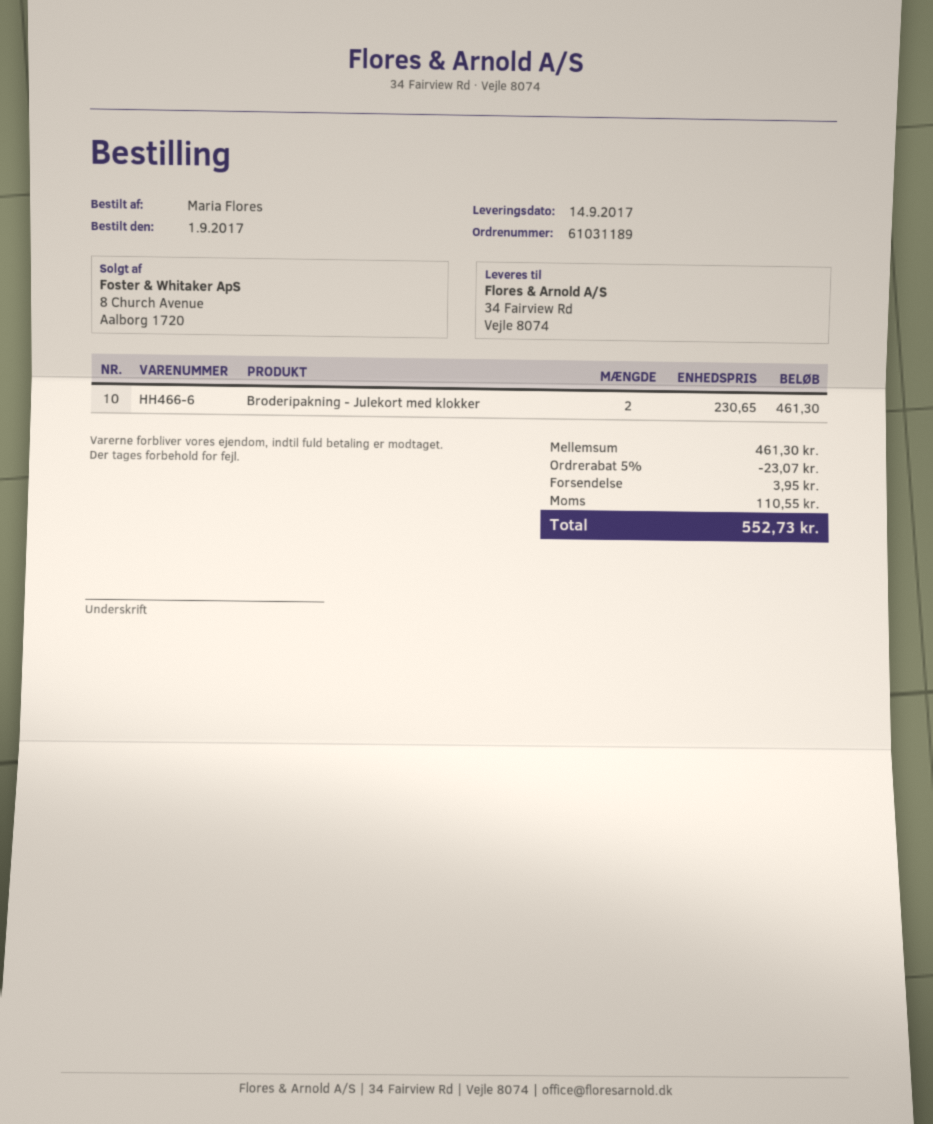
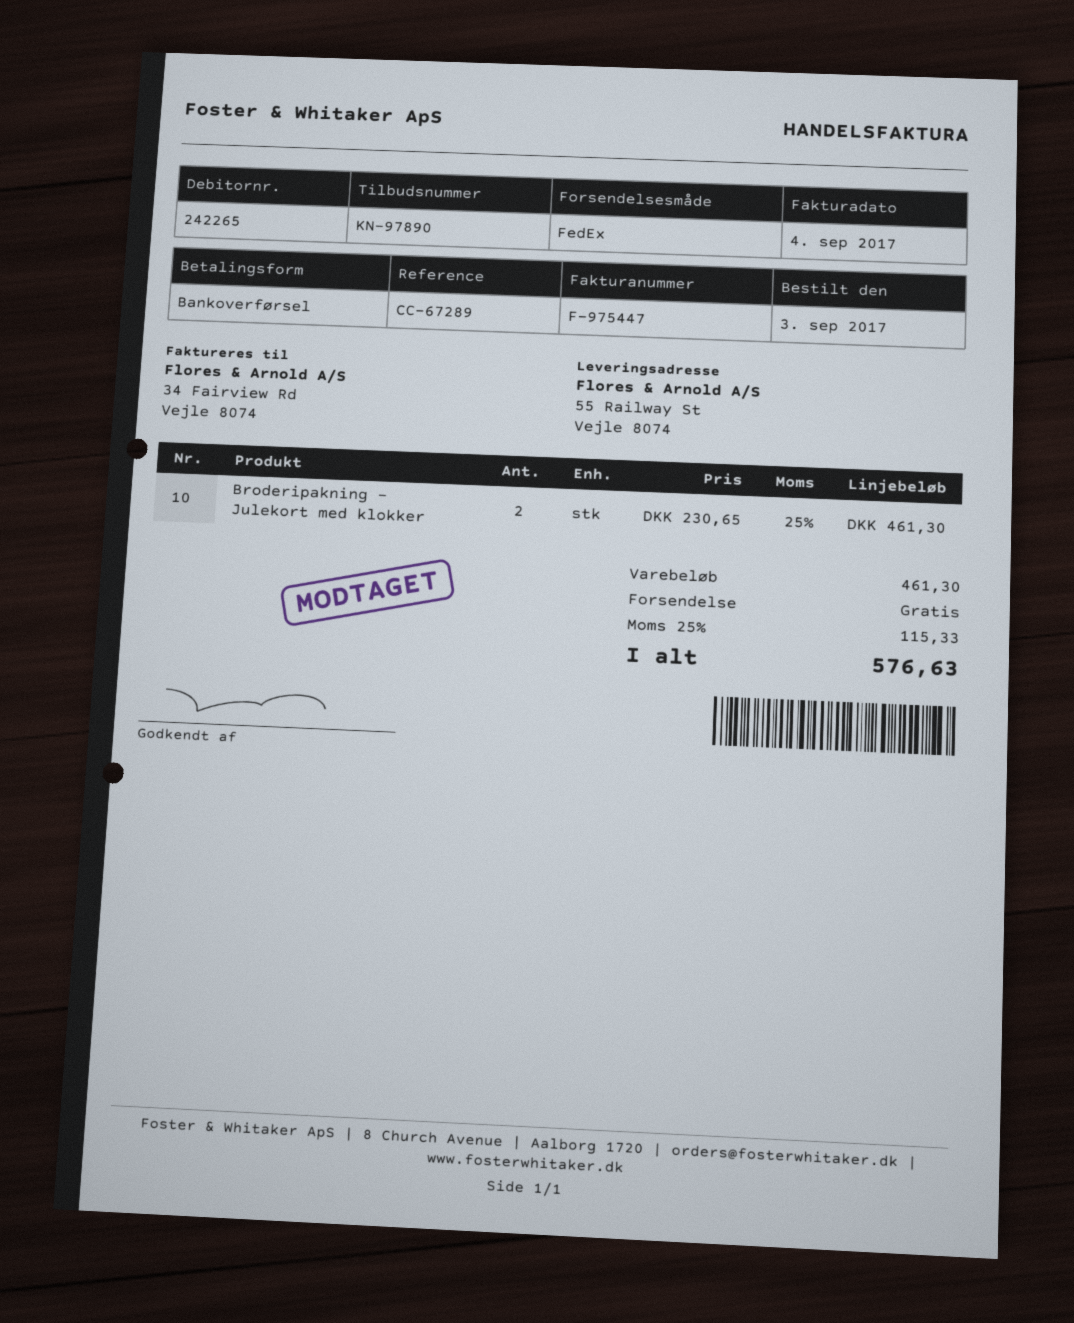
order date: 2017-09-01 -> 2017-09-03
ship to: 34 Fairview Rd, Vejle 8074 -> 55 Railway St, Vejle 8074
discount: 5% = 23.07 -> none
shipping: 3.95 -> 0.00
tax: 110.55 -> 115.33
total: 552.73 -> 576.63

